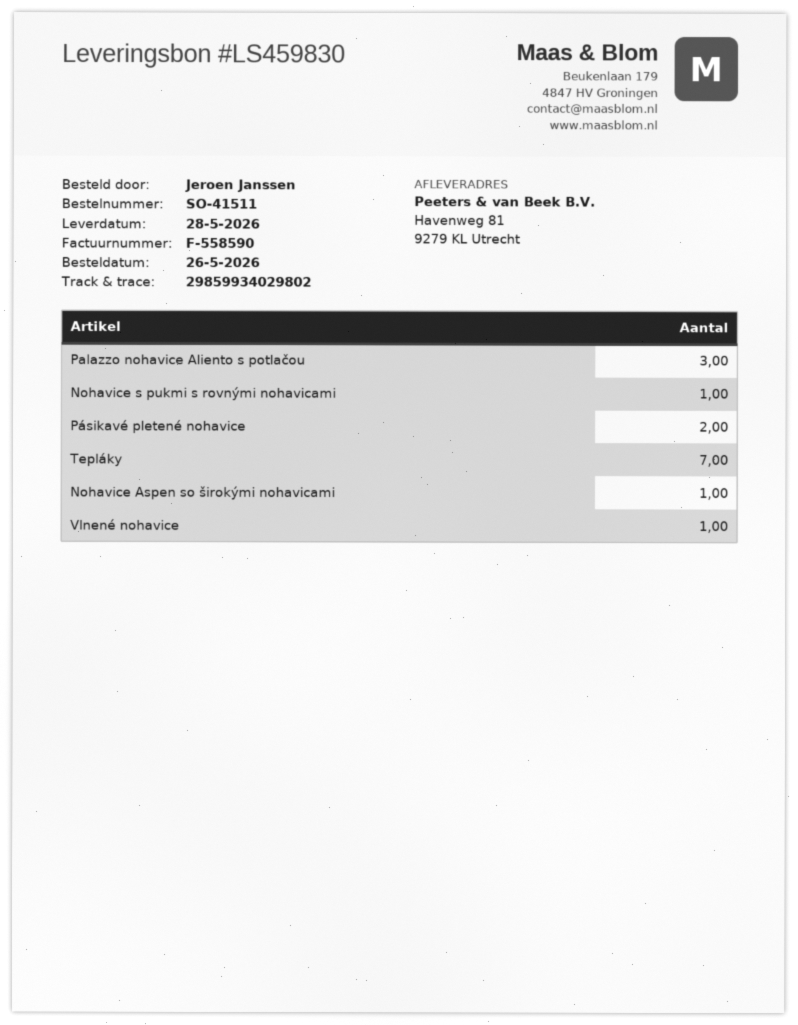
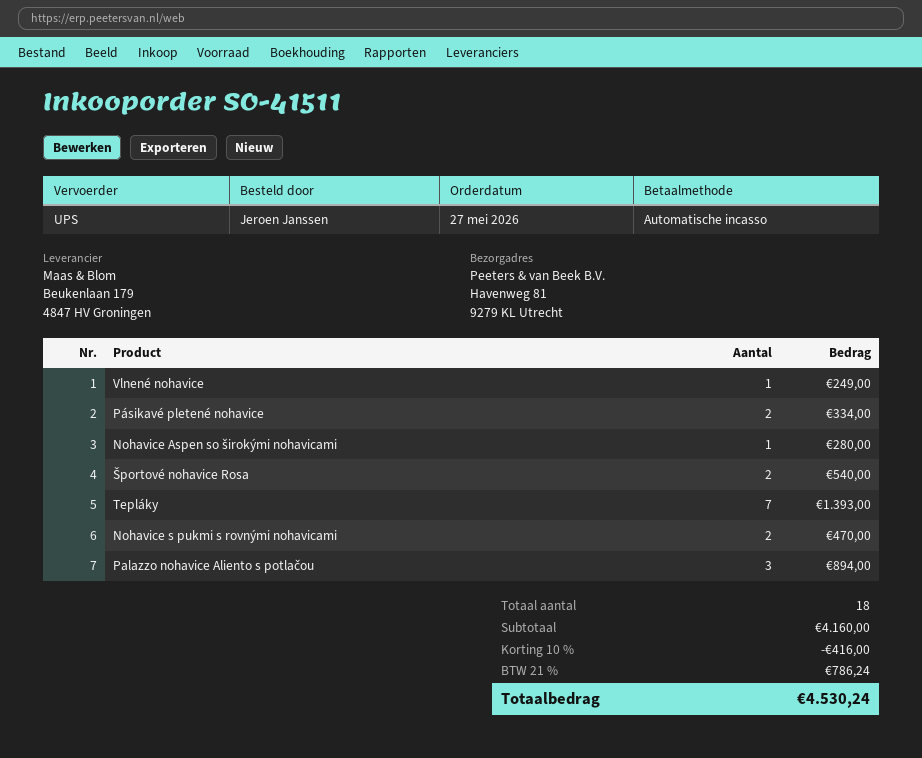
order date: 2026-05-26 -> 2026-05-27
Nohavice s pukmi s rovnými nohavicami: 1 -> 2
Športové nohavice Rosa: none -> 2

